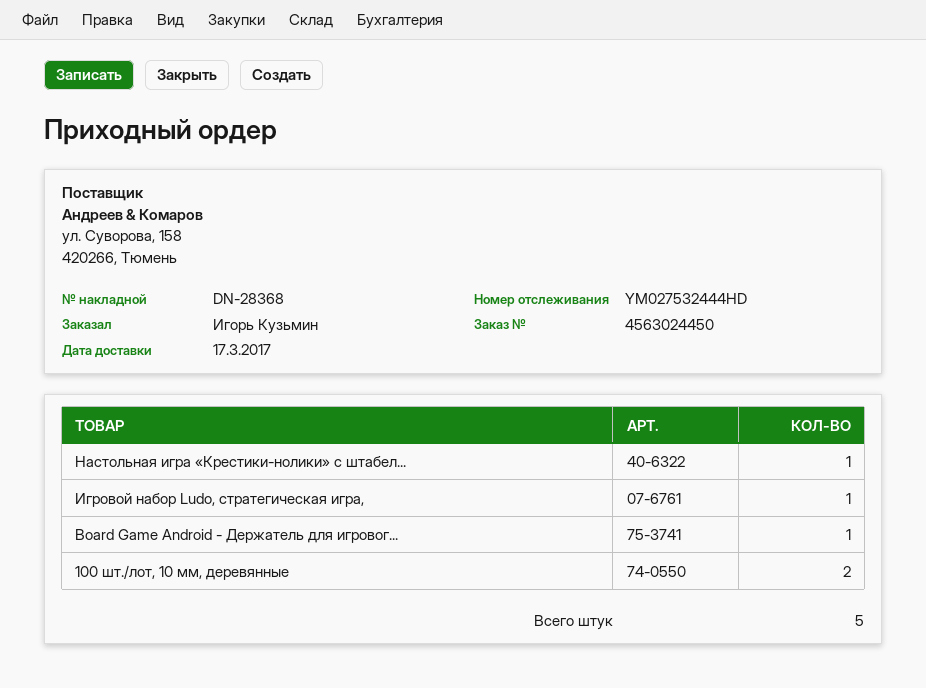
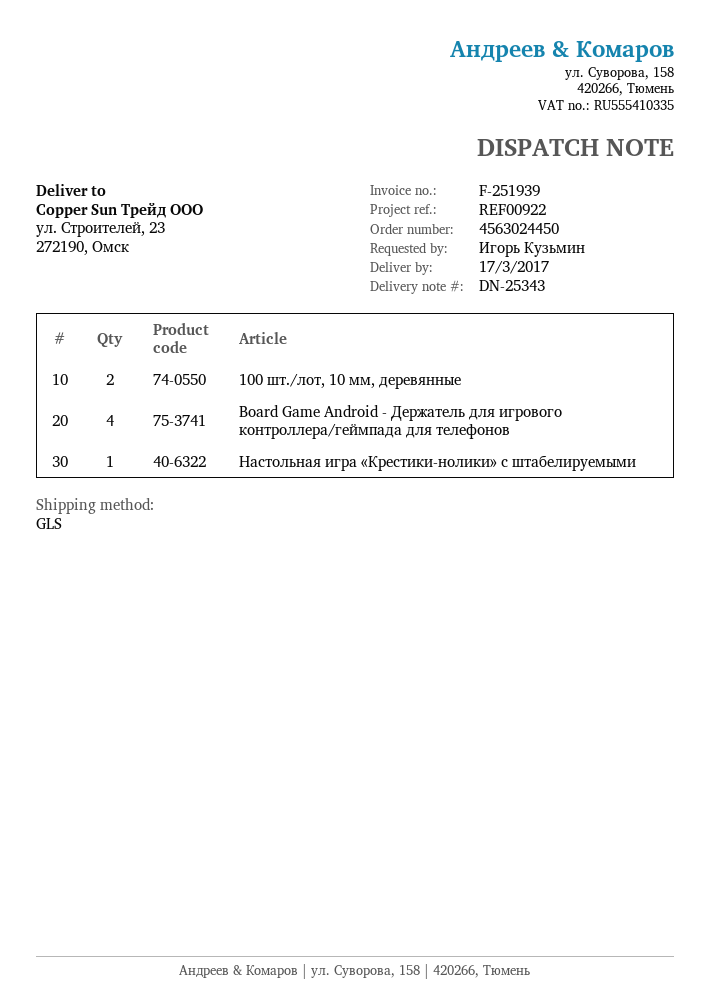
delivery note number: DN-28368 -> DN-25343
Игровой набор Ludo, стратегическая игра,: 1 -> none
Board Game Android - Держатель для игровог...: 1 -> 4

